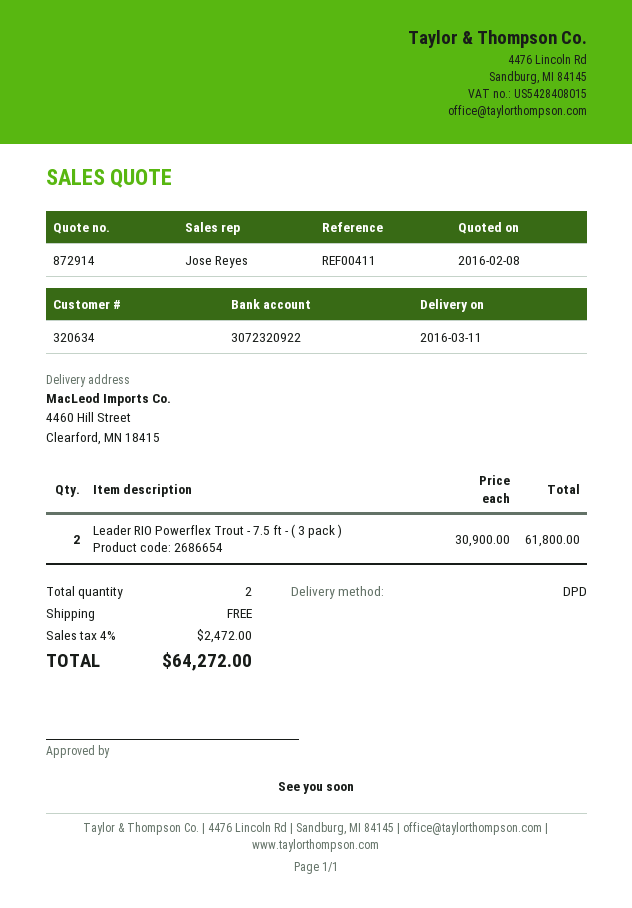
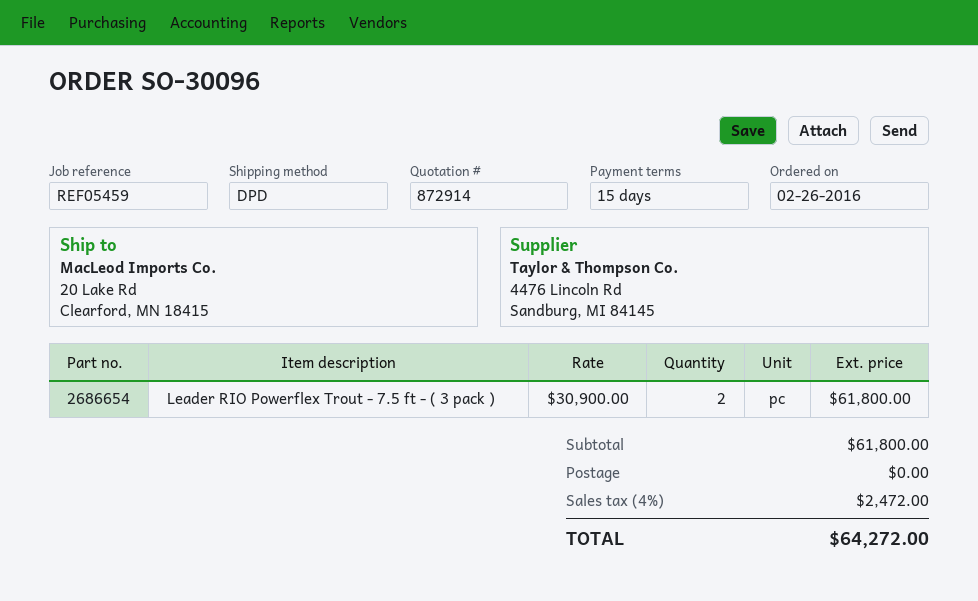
reference: REF00411 -> REF05459
ship to: 4460 Hill Street, Clearford, MN 18415 -> 20 Lake Rd, Clearford, MN 18415

